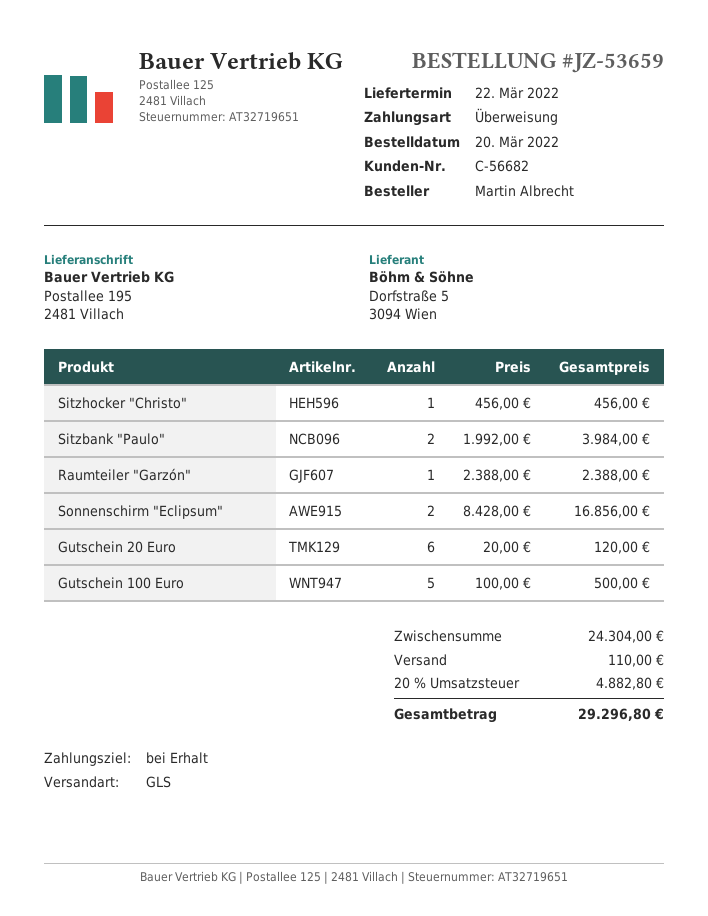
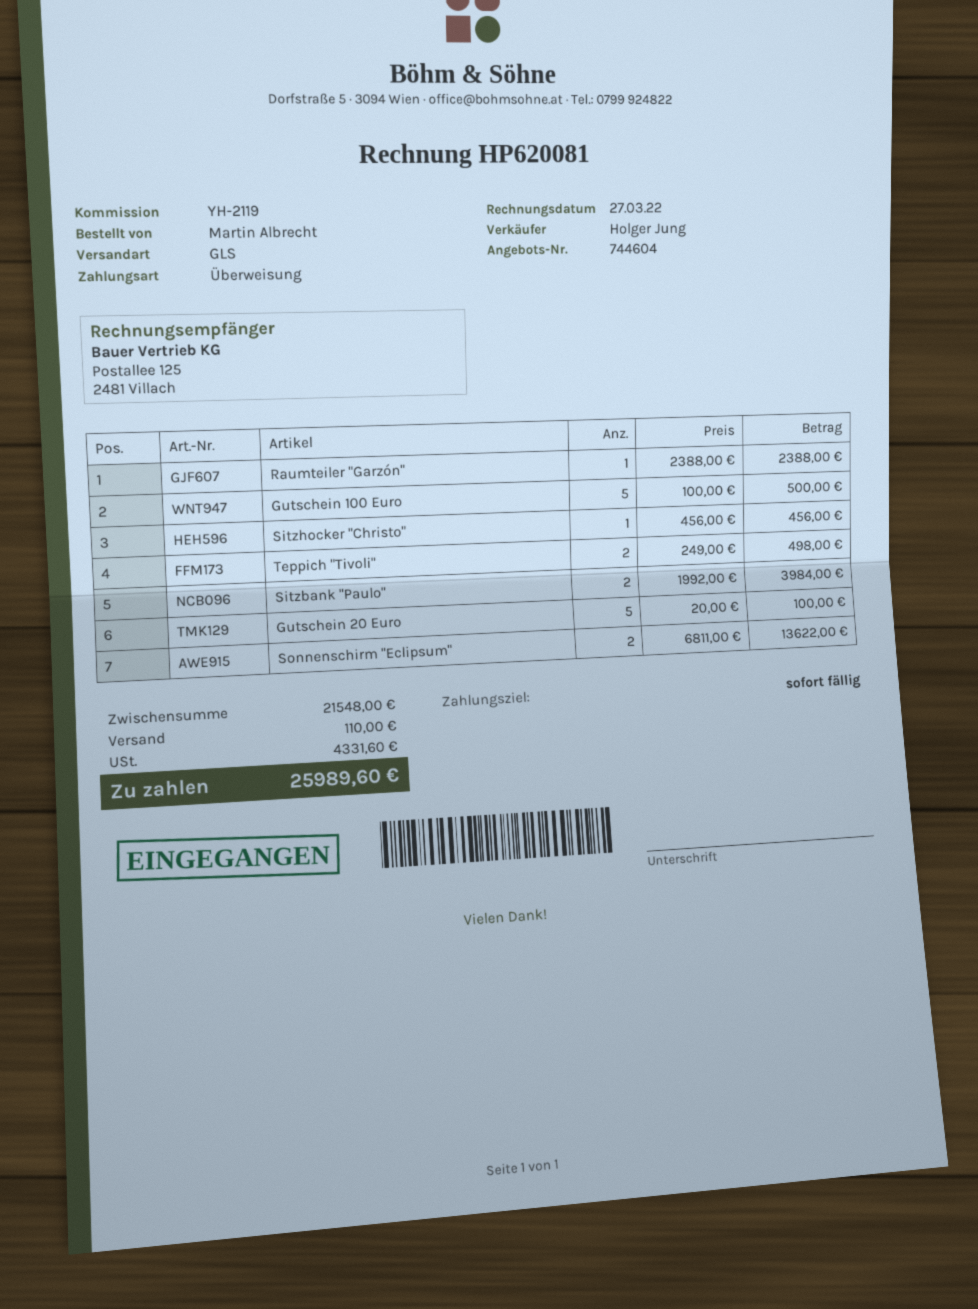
Sonnenschirm "Eclipsum": 2 x 8428.00 = 16856.00 -> 2 x 6811.00 = 13622.00
Gutschein 20 Euro: 6 x 20.00 = 120.00 -> 5 x 20.00 = 100.00
Teppich "Tivoli": none -> 2 x 249.00 = 498.00
subtotal: 24304.00 -> 21548.00
tax: 4882.80 -> 4331.60
total: 29296.80 -> 25989.60

